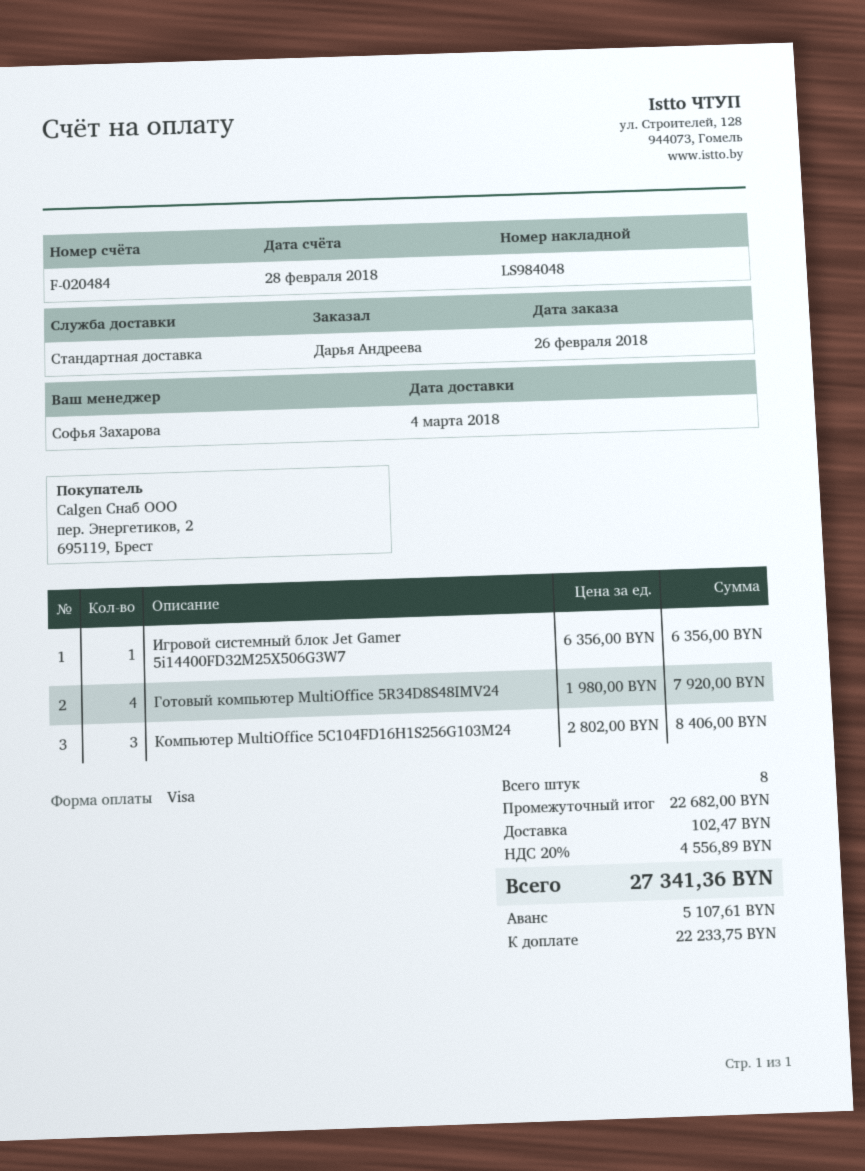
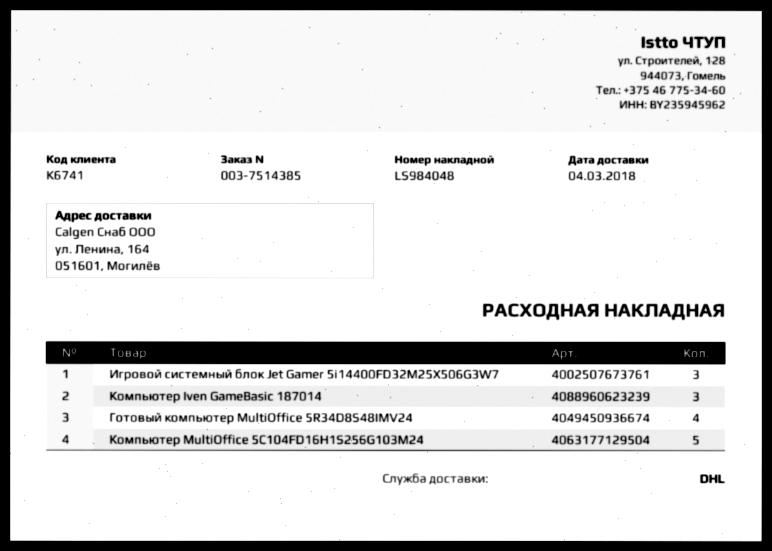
shipping method: standard -> DHL
Игровой системный блок Jet Gamer 5i14400FD32M25X506G3W7: 1 -> 3
Компьютер MultiOffice 5C104FD16H1S256G103M24: 3 -> 5
Компьютер Iven GameBasic 187014: none -> 3

